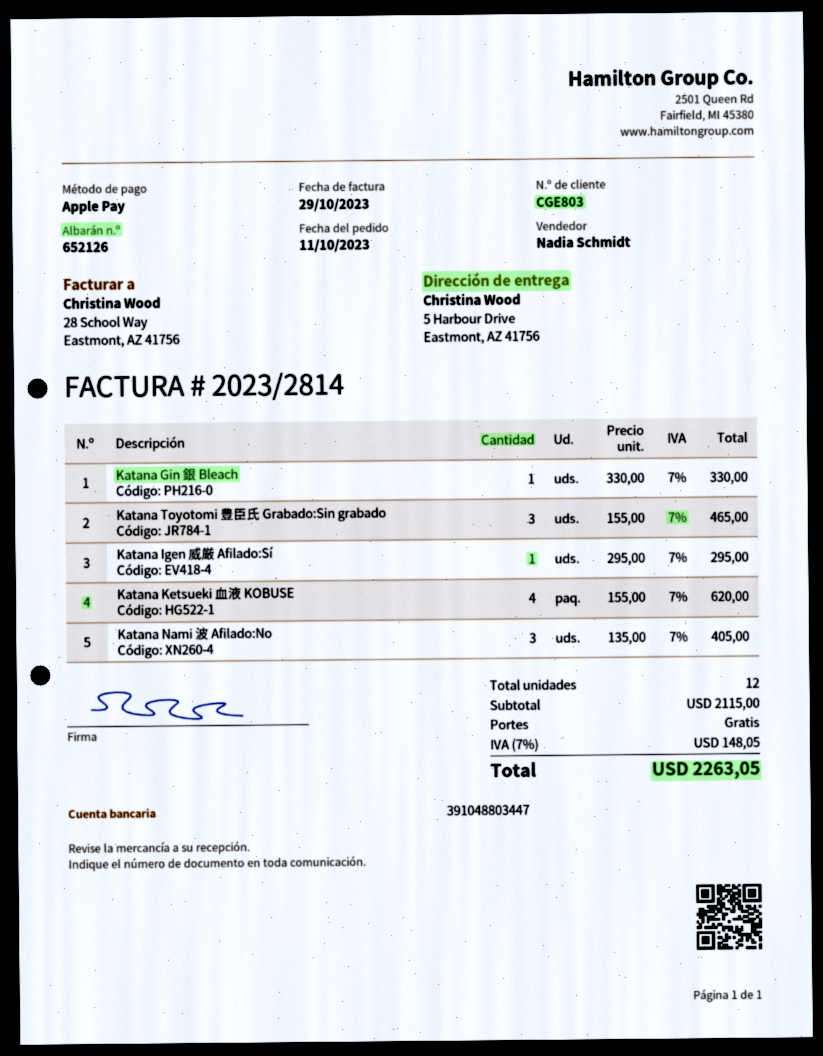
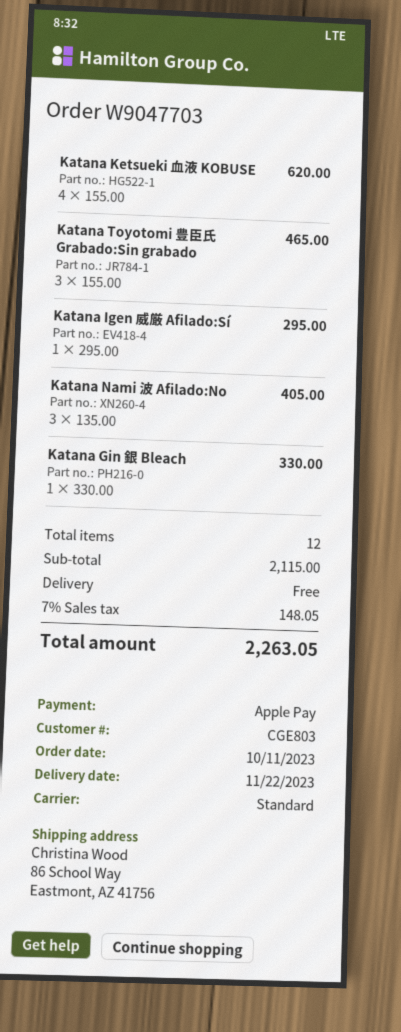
ship to: 5 Harbour Drive, Eastmont, AZ 41756 -> 86 School Way, Eastmont, AZ 41756

